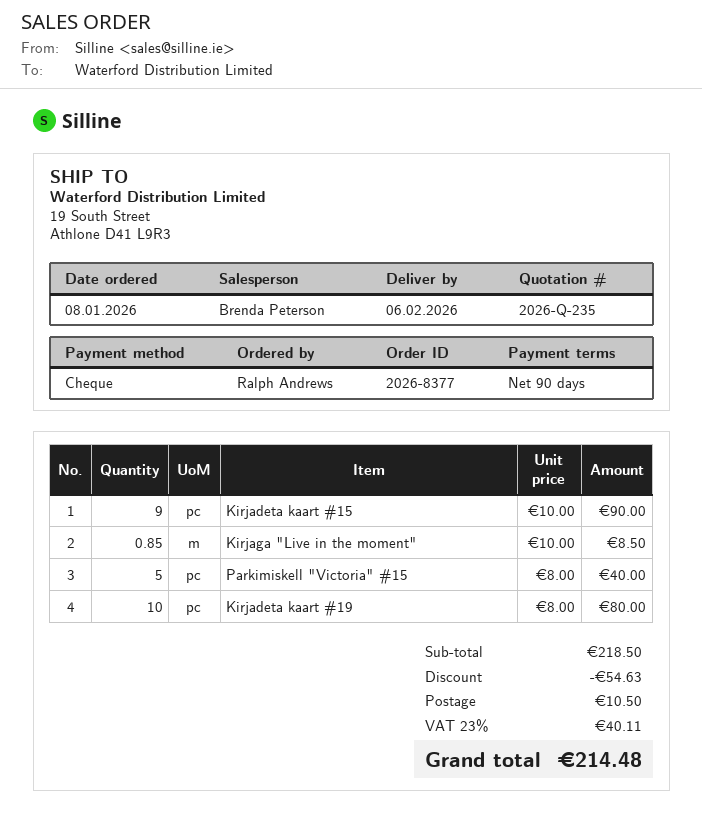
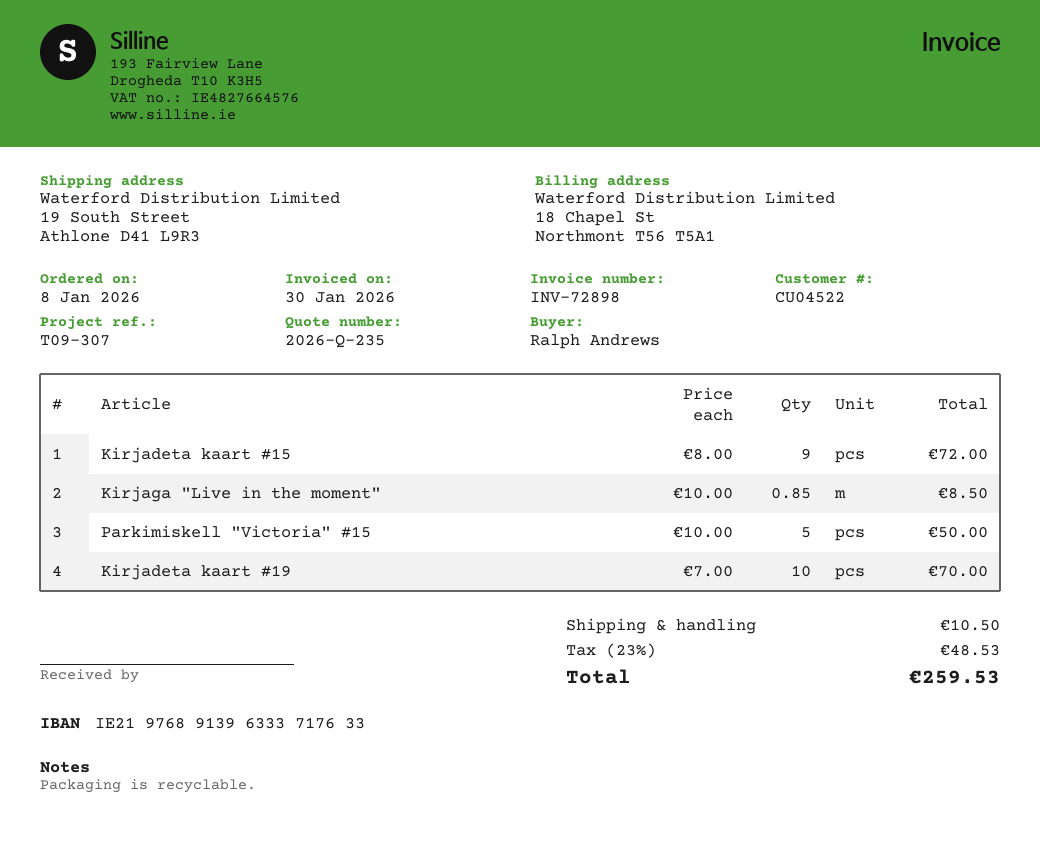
Kirjadeta kaart #15: 9 x 10.00 = 90.00 -> 9 x 8.00 = 72.00
Parkimiskell "Victoria" #15: 5 x 8.00 = 40.00 -> 5 x 10.00 = 50.00
Kirjadeta kaart #19: 10 x 8.00 = 80.00 -> 10 x 7.00 = 70.00
discount: 54.63 -> none
tax: 23% = 40.11 -> 23% = 48.53
total: 214.48 -> 259.53

